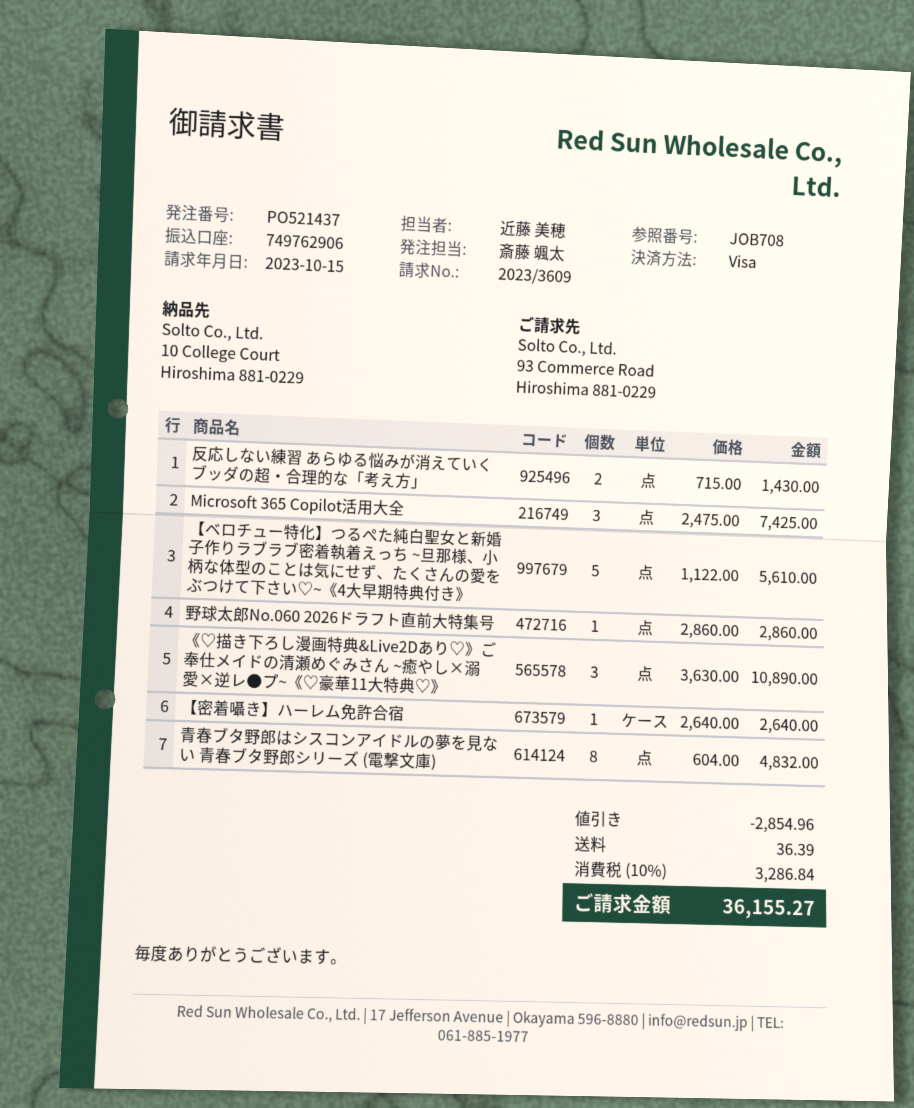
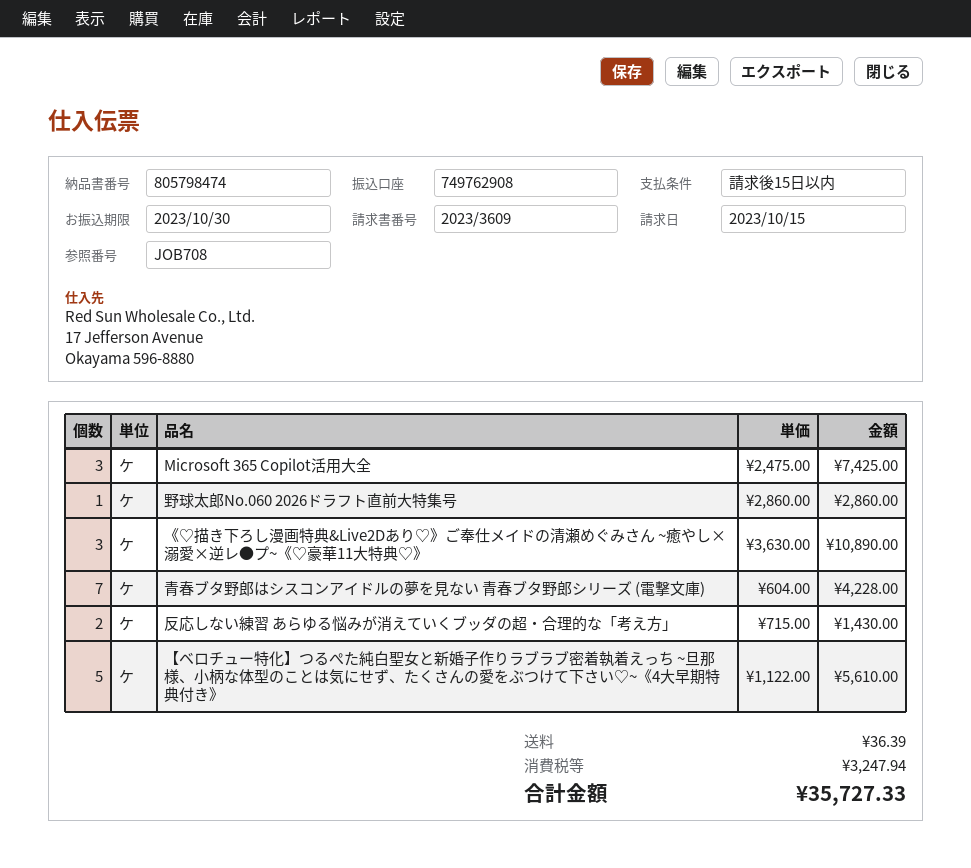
bank account: 749762906 -> 749762908
【密着囁き】ハーレム免許合宿: 1 x 2640.00 = 2640.00 -> none
青春ブタ野郎はシスコンアイドルの夢を見ない 青春ブタ野郎シリーズ (電撃文庫): 8 x 604.00 = 4832.00 -> 7 x 604.00 = 4228.00
discount: 2854.96 -> none
tax: 3286.84 -> 3247.94
total: 36155.27 -> 35727.33

